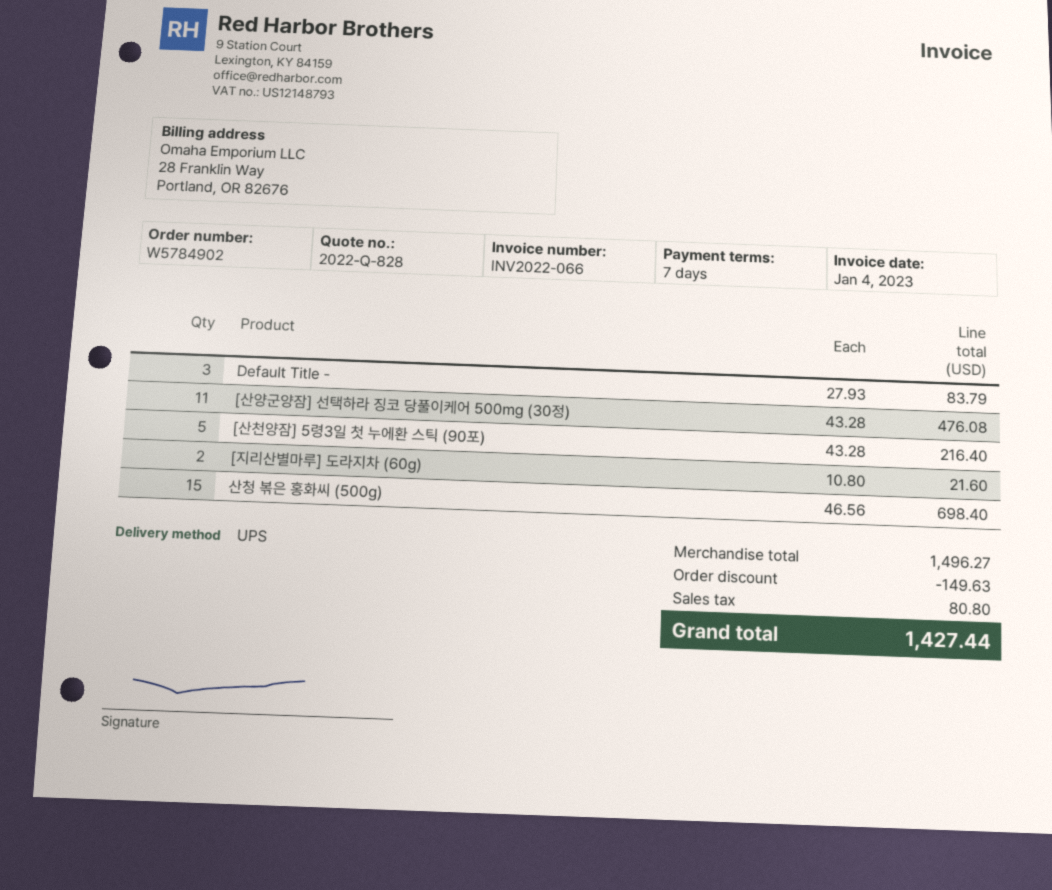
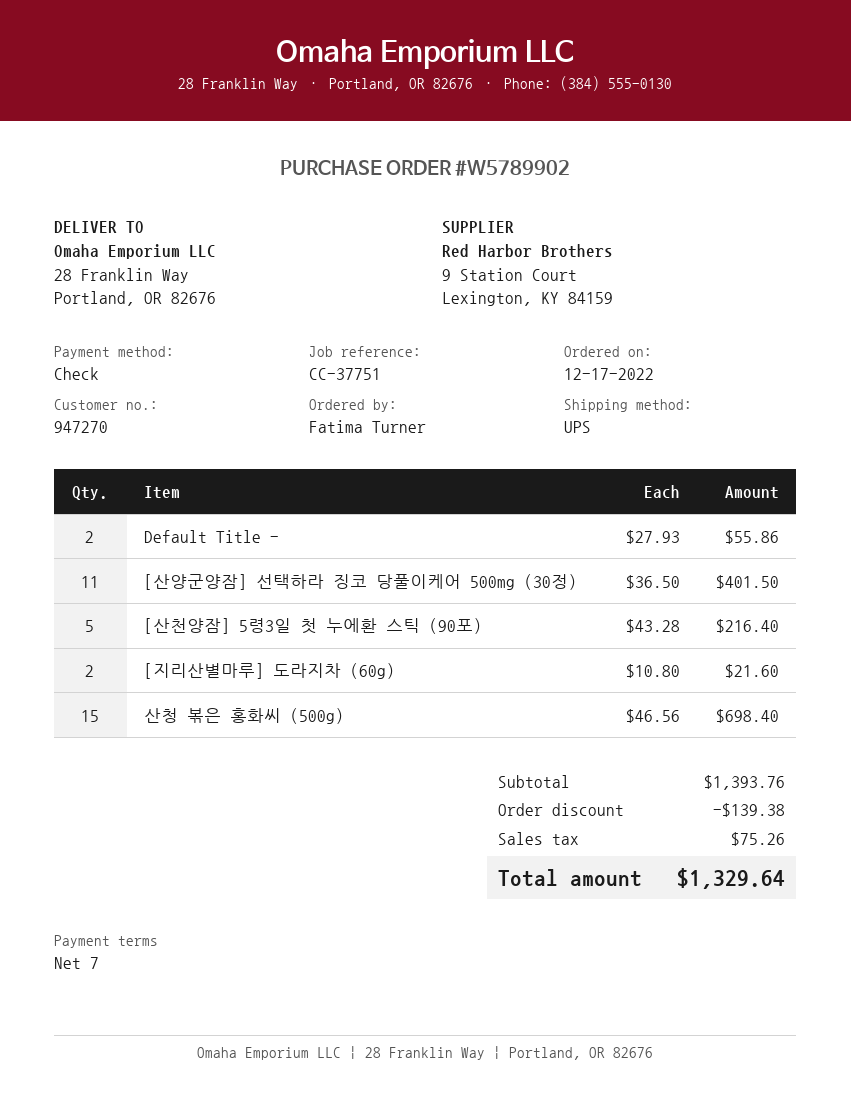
order number: W5784902 -> W5789902
Default Title -: 3 x 27.93 = 83.79 -> 2 x 27.93 = 55.86
[산양군양잠] 선택하라 징코 당풀이케어 500mg (30정): 11 x 43.28 = 476.08 -> 11 x 36.50 = 401.50
subtotal: 1496.27 -> 1393.76
discount: 149.63 -> 139.38
tax: 80.80 -> 75.26
total: 1427.44 -> 1329.64

